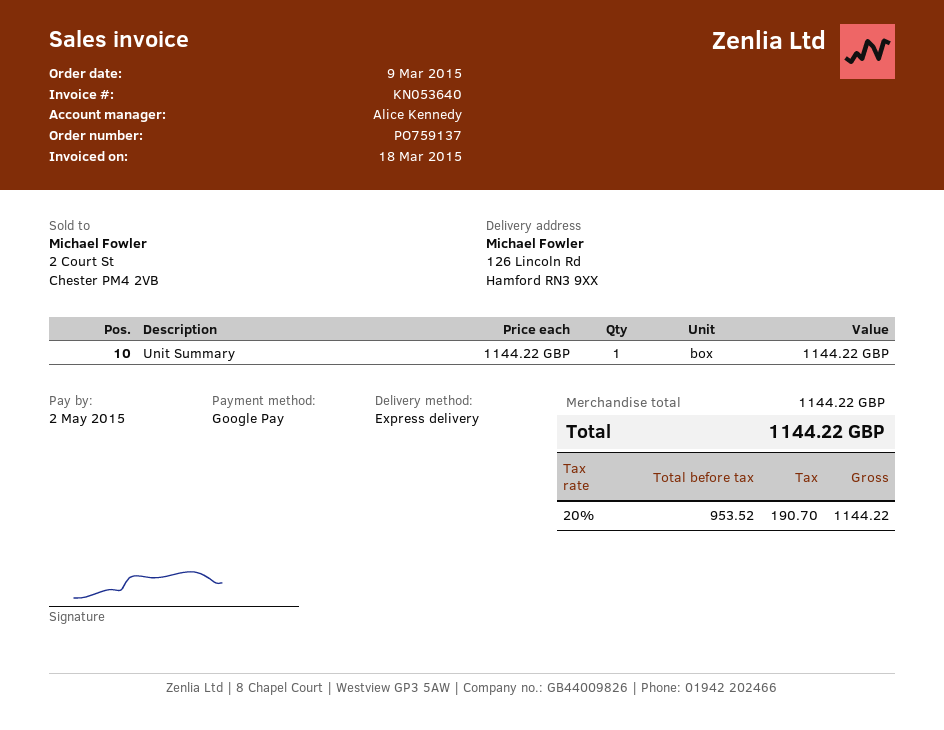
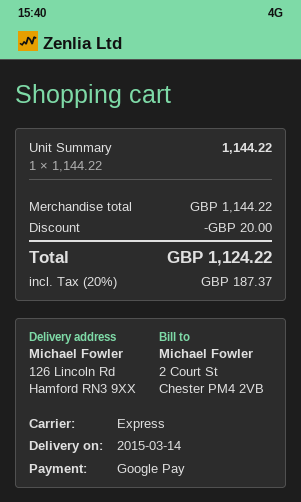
discount: none -> 20.00
tax: 20% = 190.70 -> 20% = 187.37
total: 1144.22 -> 1124.22

